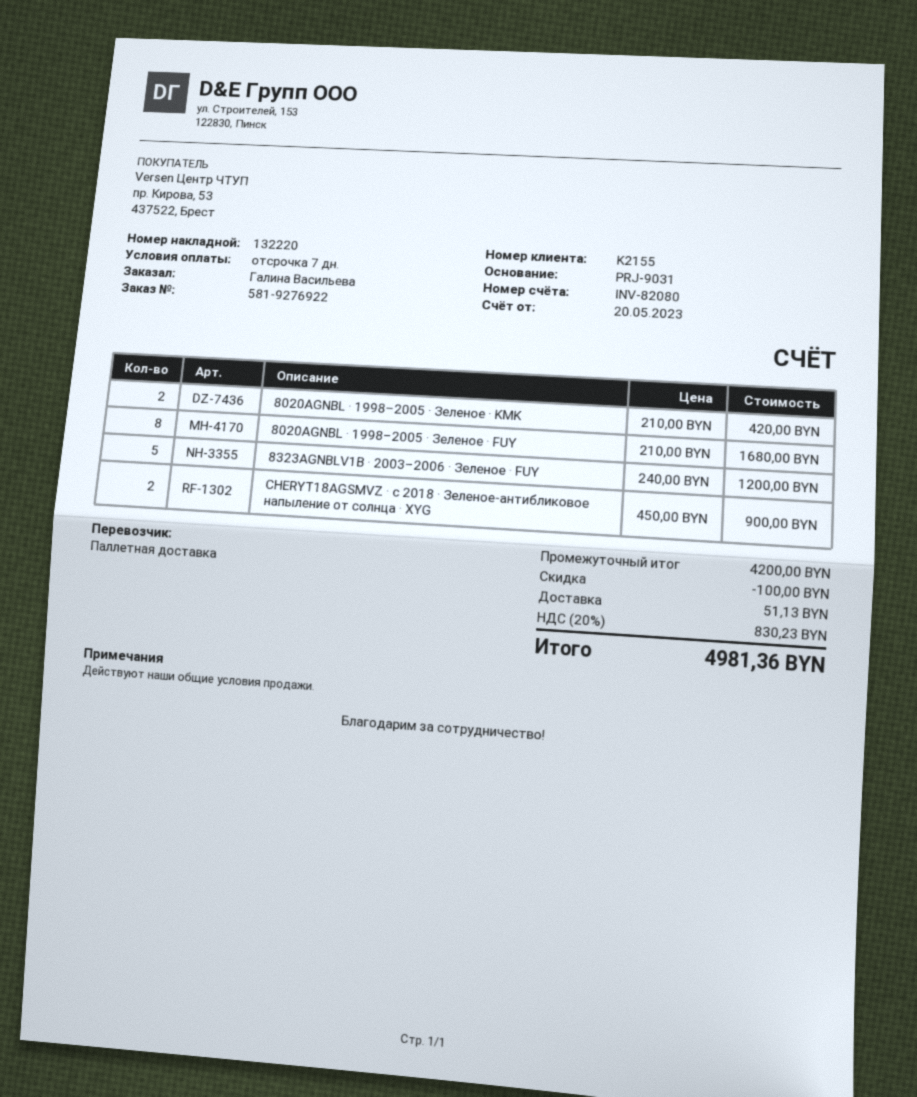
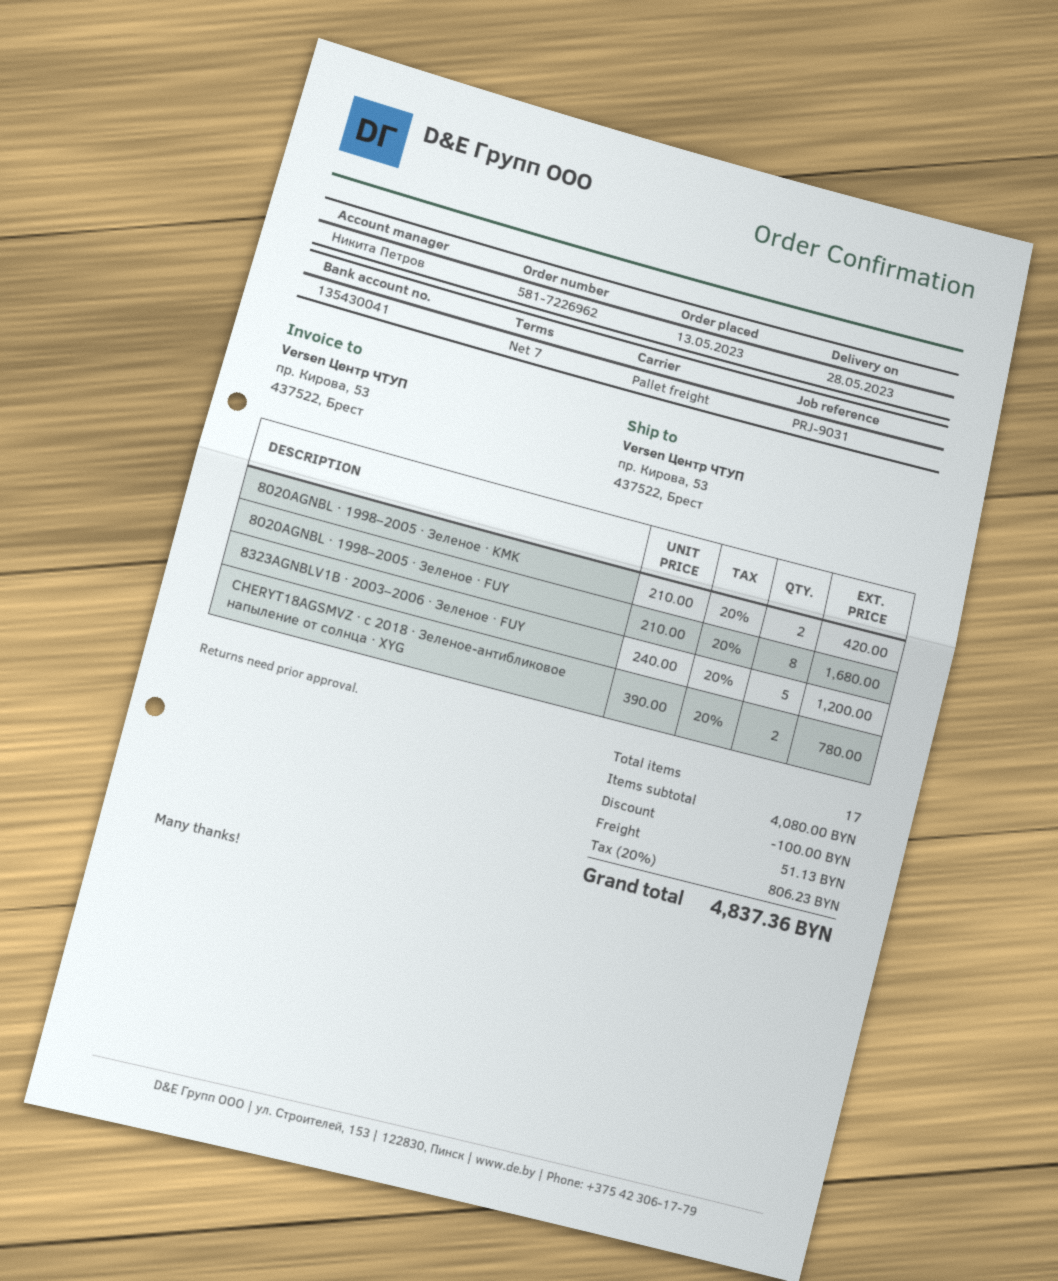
order number: 581-9276922 -> 581-7226962
CHERYT18AGSMVZ · с 2018 · Зеленое-антибликовое напыление от солнца · XYG: 2 x 450.00 = 900.00 -> 2 x 390.00 = 780.00
subtotal: 4200.00 -> 4080.00
tax: 20% = 830.23 -> 20% = 806.23
total: 4981.36 -> 4837.36

